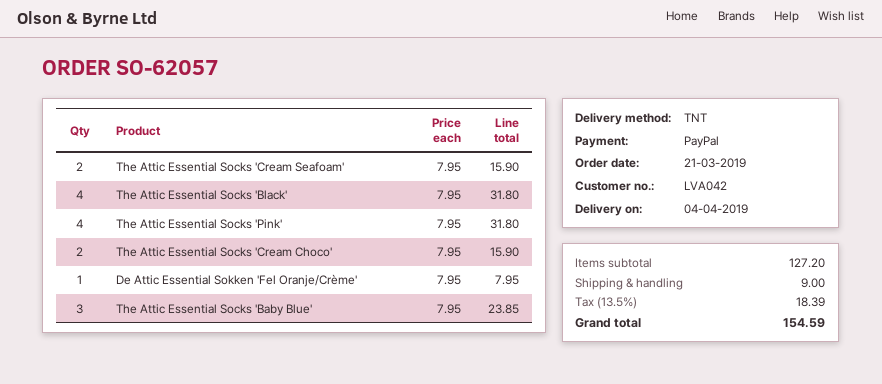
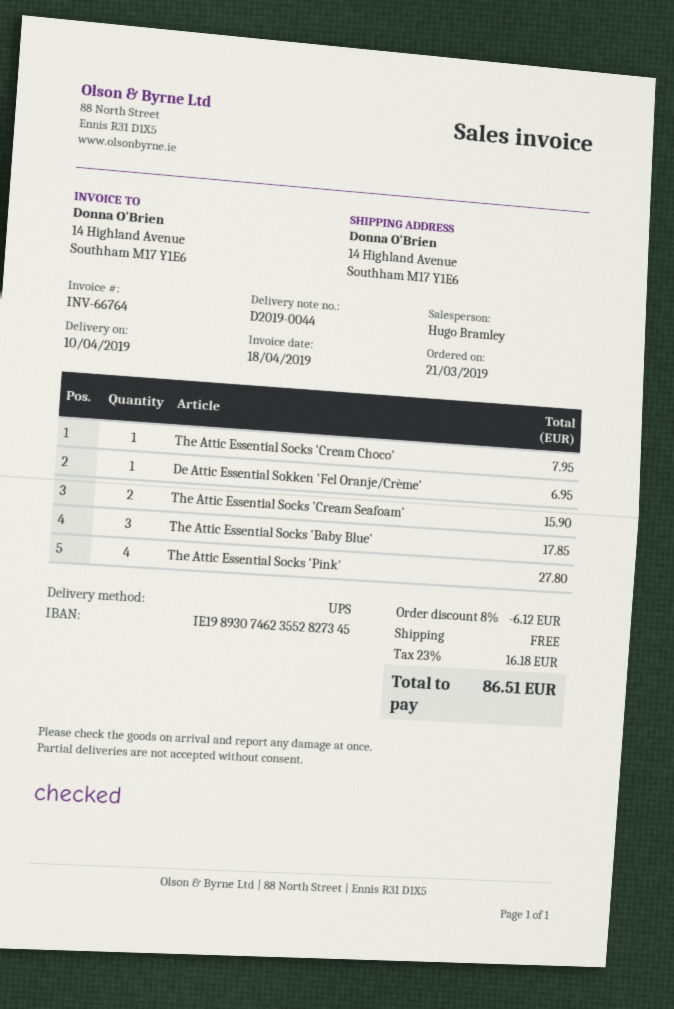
delivery date: 2019-04-04 -> 2019-04-10
shipping method: TNT -> UPS
The Attic Essential Socks 'Black': 4 for 31.80 -> none
The Attic Essential Socks 'Pink': 4 for 31.80 -> 4 for 27.80
The Attic Essential Socks 'Cream Choco': 2 for 15.90 -> 1 for 7.95
De Attic Essential Sokken 'Fel Oranje/Crème': 1 for 7.95 -> 1 for 6.95
The Attic Essential Socks 'Baby Blue': 3 for 23.85 -> 3 for 17.85
discount: none -> 8% = 6.12
shipping: 9.00 -> 0.00
tax: 13.5% = 18.39 -> 23% = 16.18
total: 154.59 -> 86.51

